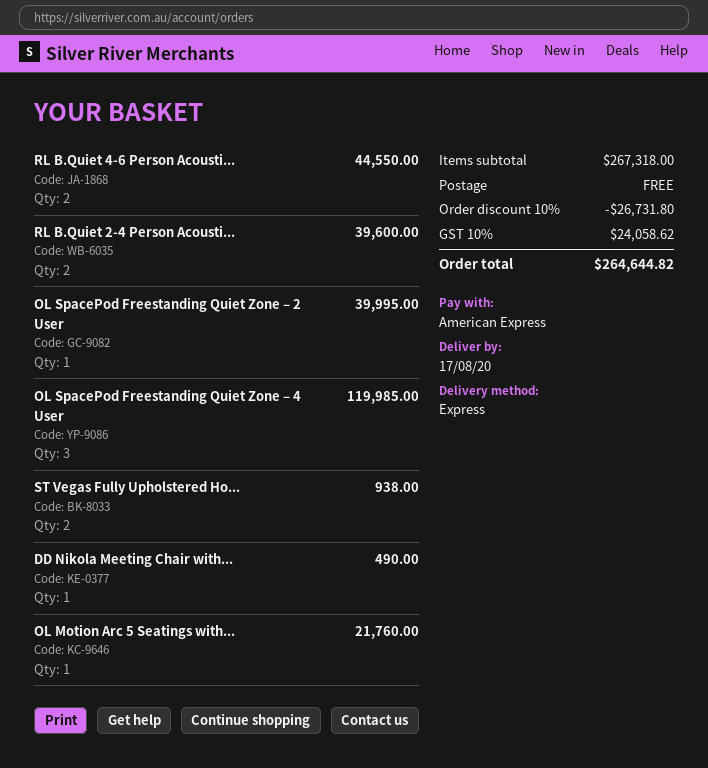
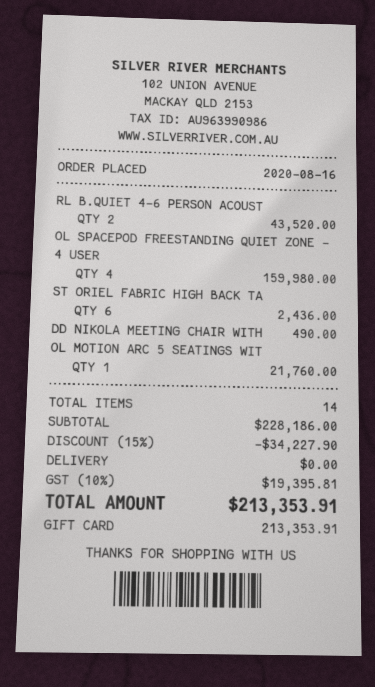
payment method: American Express -> gift card
RL B.Quiet 4-6 Person Acousti...: 2 for 44550.00 -> 2 for 43520.00
RL B.Quiet 2-4 Person Acousti...: 2 for 39600.00 -> none
OL SpacePod Freestanding Quiet Zone – 2 User: 1 for 39995.00 -> none
OL SpacePod Freestanding Quiet Zone – 4 User: 3 for 119985.00 -> 4 for 159980.00
ST Vegas Fully Upholstered Ho...: 2 for 938.00 -> none
ST ORIEL FABRIC HIGH BACK TA: none -> 6 for 2436.00
subtotal: 267318.00 -> 228186.00
discount: 10% = 26731.80 -> 15% = 34227.90
tax: 10% = 24058.62 -> 10% = 19395.81
total: 264644.82 -> 213353.91

